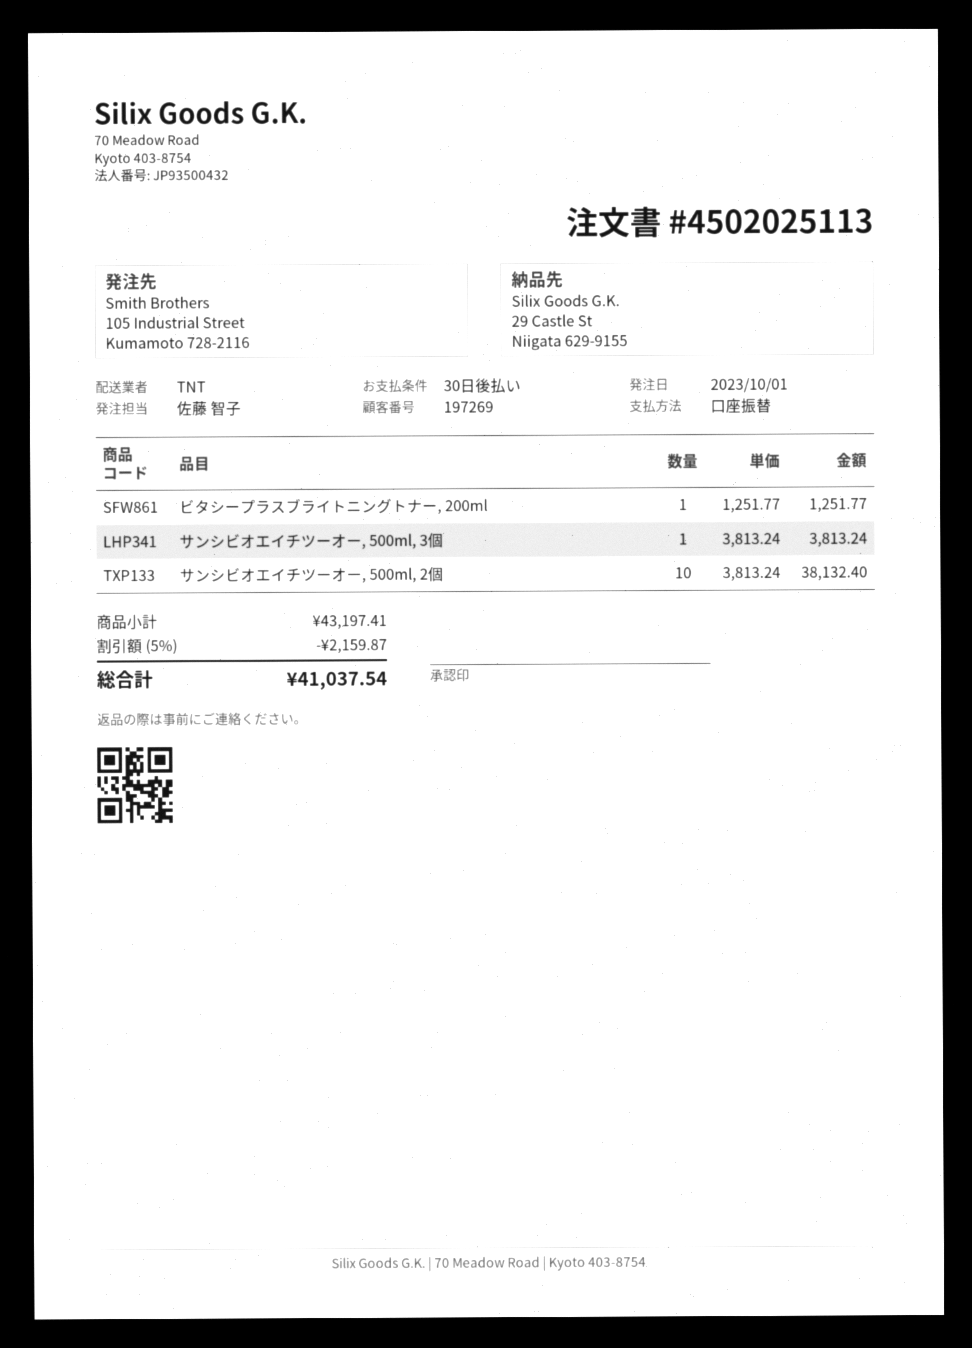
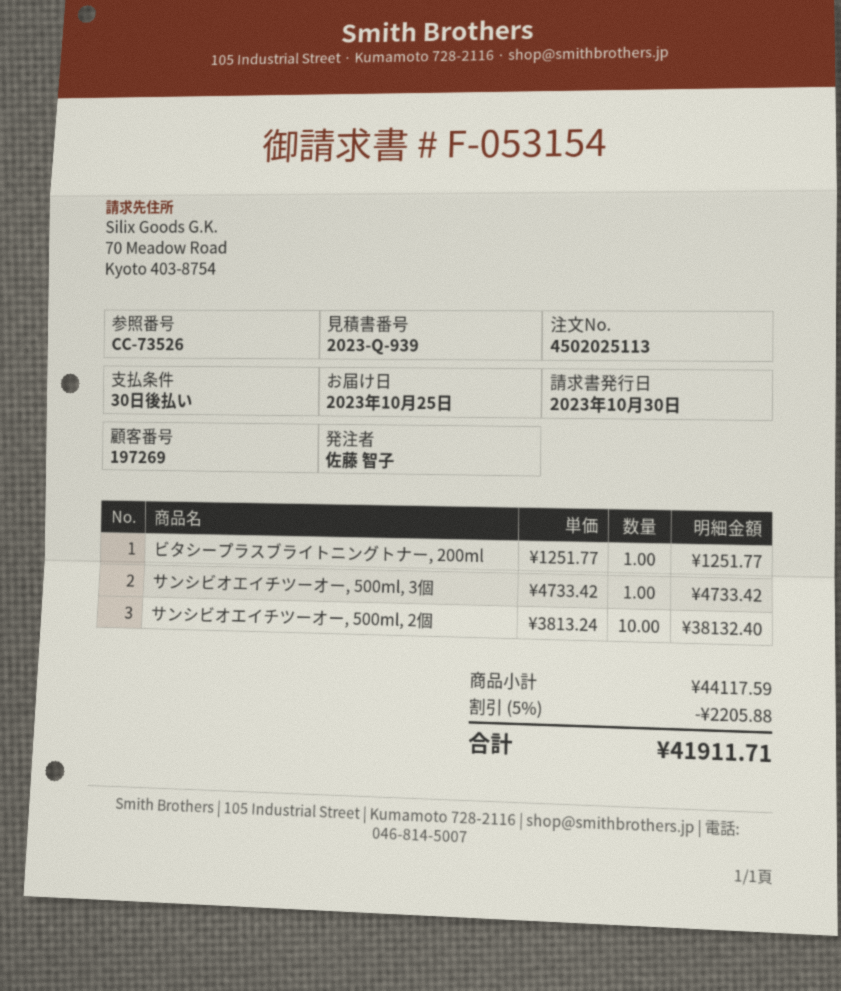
サンシビオエイチツーオー, 500ml, 3個: 1 x 3813.24 = 3813.24 -> 1 x 4733.42 = 4733.42
subtotal: 43197.41 -> 44117.59
discount: 5% = 2159.87 -> 5% = 2205.88
total: 41037.54 -> 41911.71

